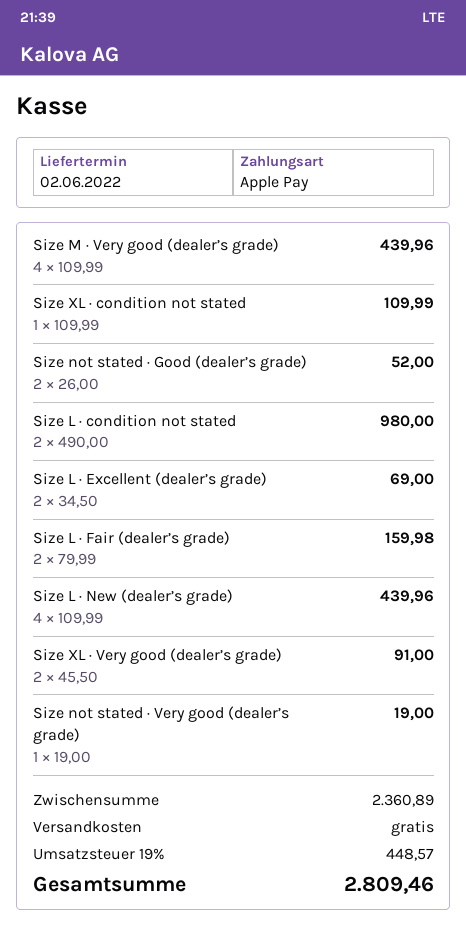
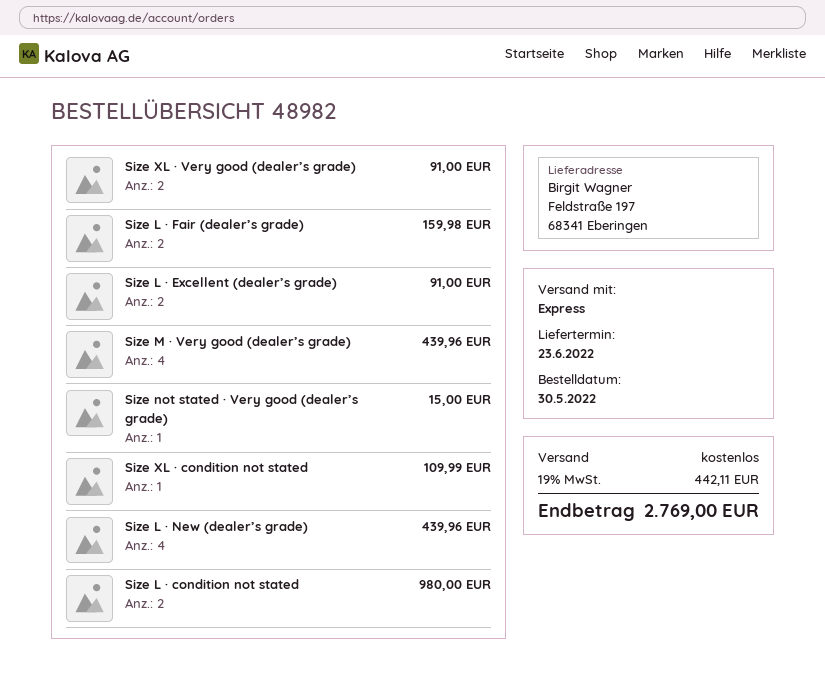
delivery date: 2022-06-02 -> 2022-06-23
Size not stated · Good (dealer’s grade): 2 for 52.00 -> none
Size L · Excellent (dealer’s grade): 2 for 69.00 -> 2 for 91.00
Size not stated · Very good (dealer’s grade): 1 for 19.00 -> 1 for 15.00
tax: 19% = 448.57 -> 19% = 442.11
total: 2809.46 -> 2769.00

